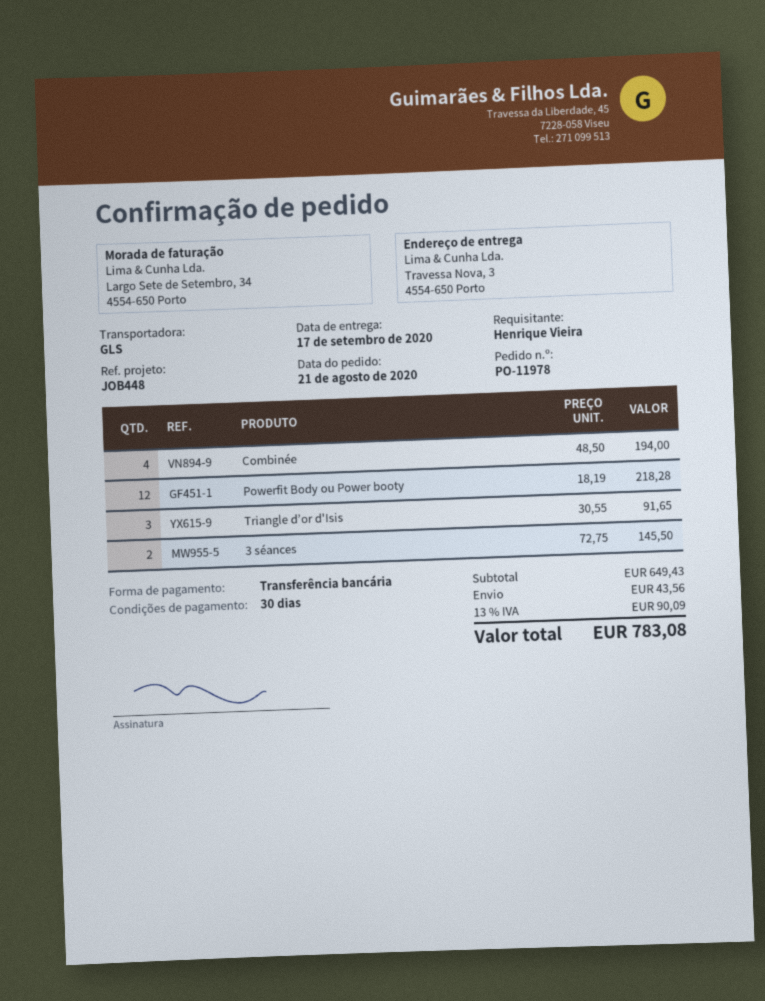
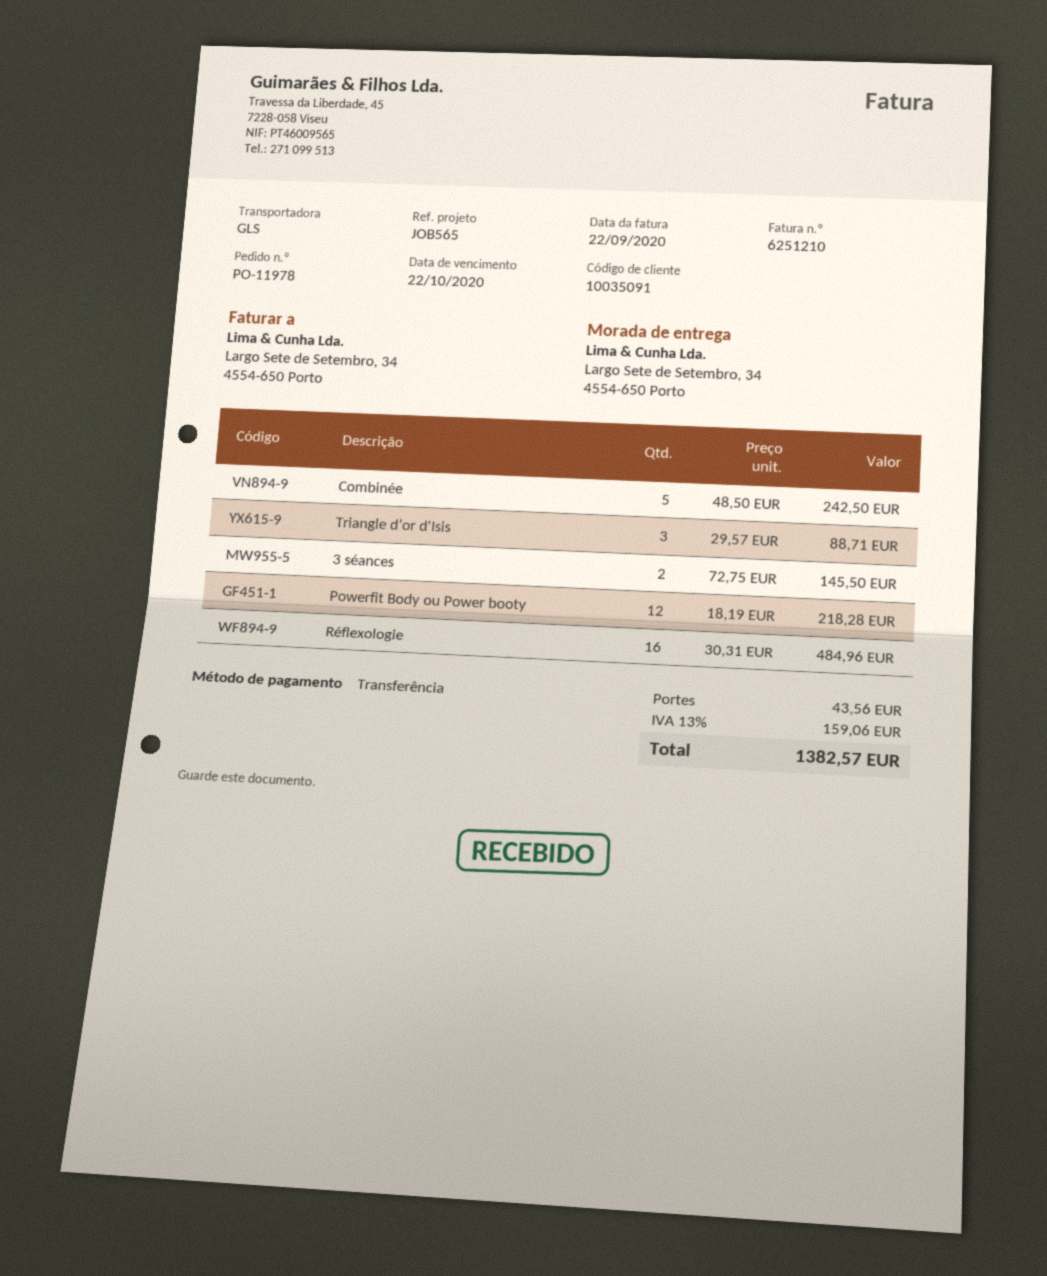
reference: JOB448 -> JOB565
ship to: Travessa Nova, 3, 4554-650 Porto -> Largo Sete de Setembro, 34, 4554-650 Porto
Combinée: 4 x 48.50 = 194.00 -> 5 x 48.50 = 242.50
Triangle d’or d'Isis: 3 x 30.55 = 91.65 -> 3 x 29.57 = 88.71
Réflexologie: none -> 16 x 30.31 = 484.96
tax: 13% = 90.09 -> 13% = 159.06
total: 783.08 -> 1382.57

